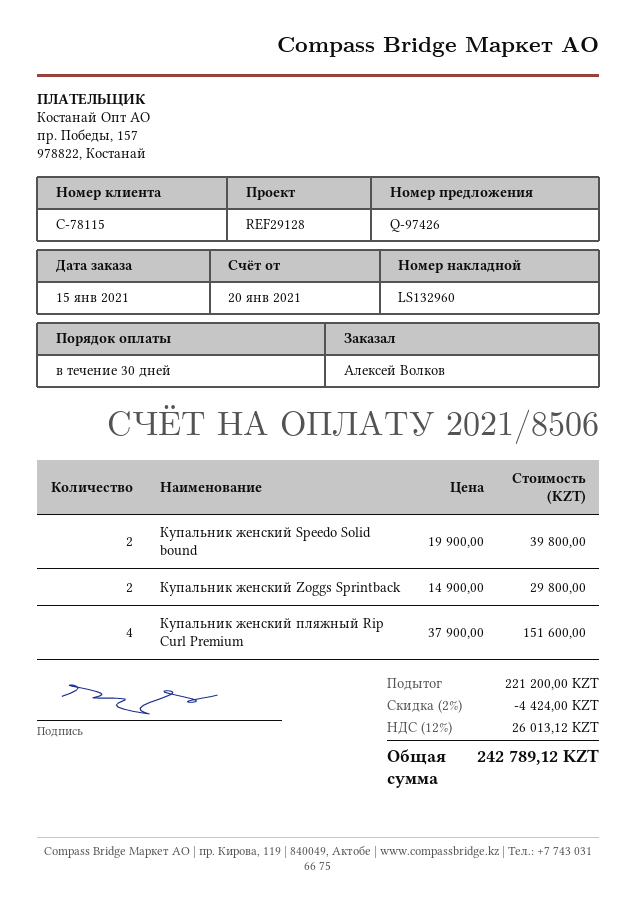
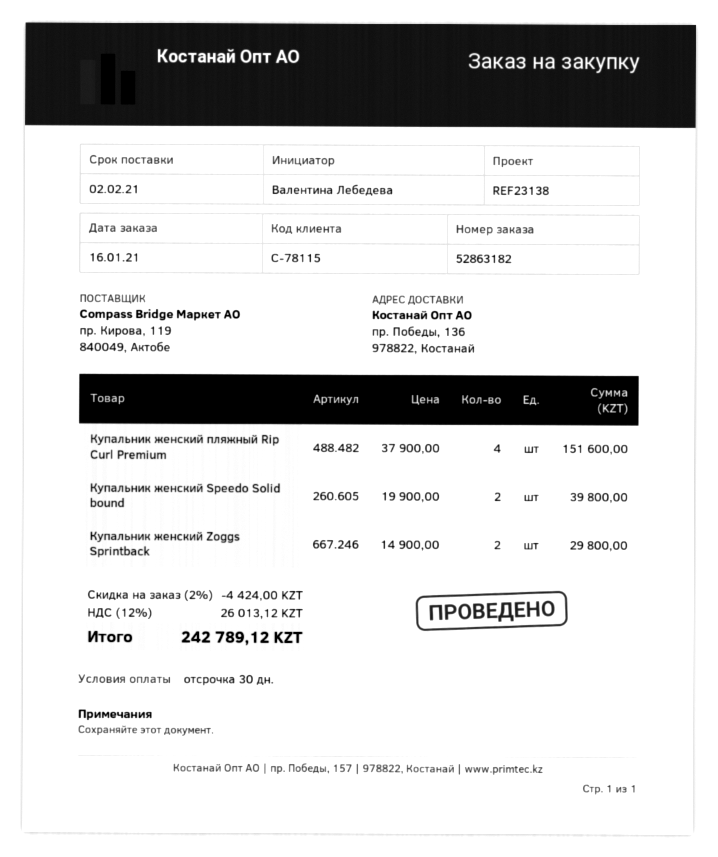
order date: 2021-01-15 -> 2021-01-16
reference: REF29128 -> REF23138
ordered by: Алексей Волков -> Валентина Лебедева

